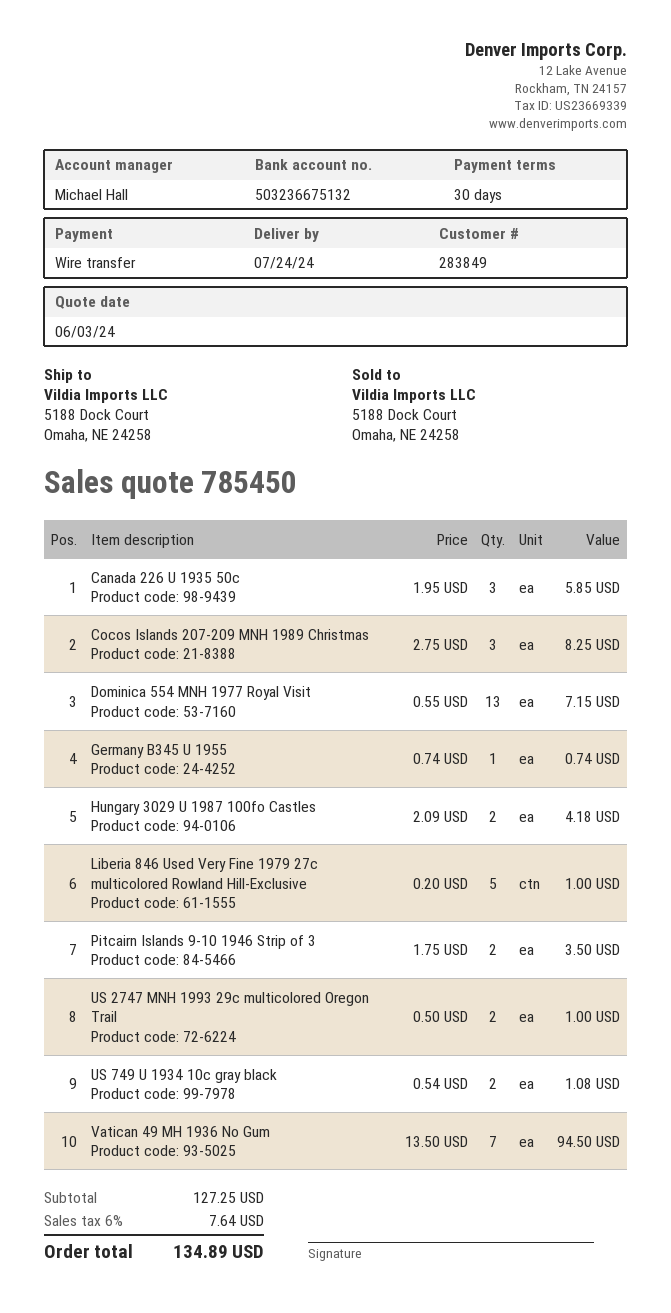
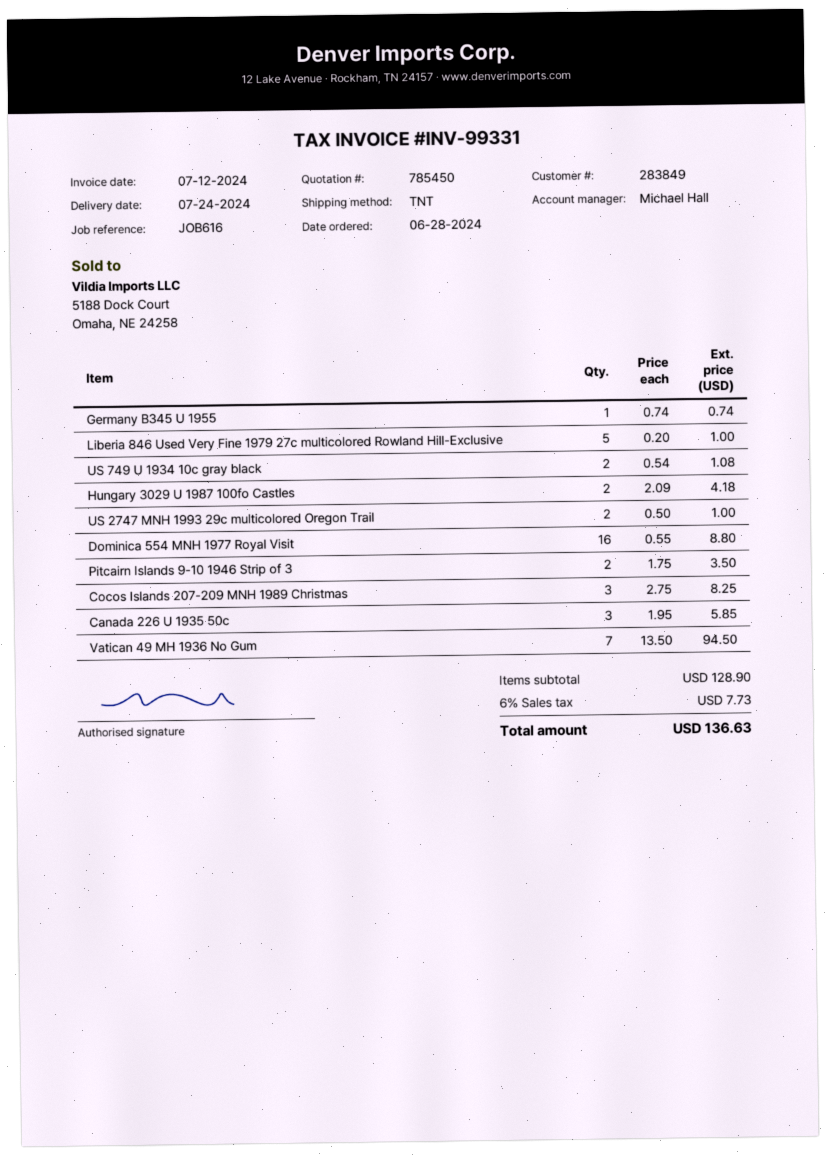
Dominica 554 MNH 1977 Royal Visit: 13 x 0.55 = 7.15 -> 16 x 0.55 = 8.80
subtotal: 127.25 -> 128.90
tax: 6% = 7.64 -> 6% = 7.73
total: 134.89 -> 136.63

